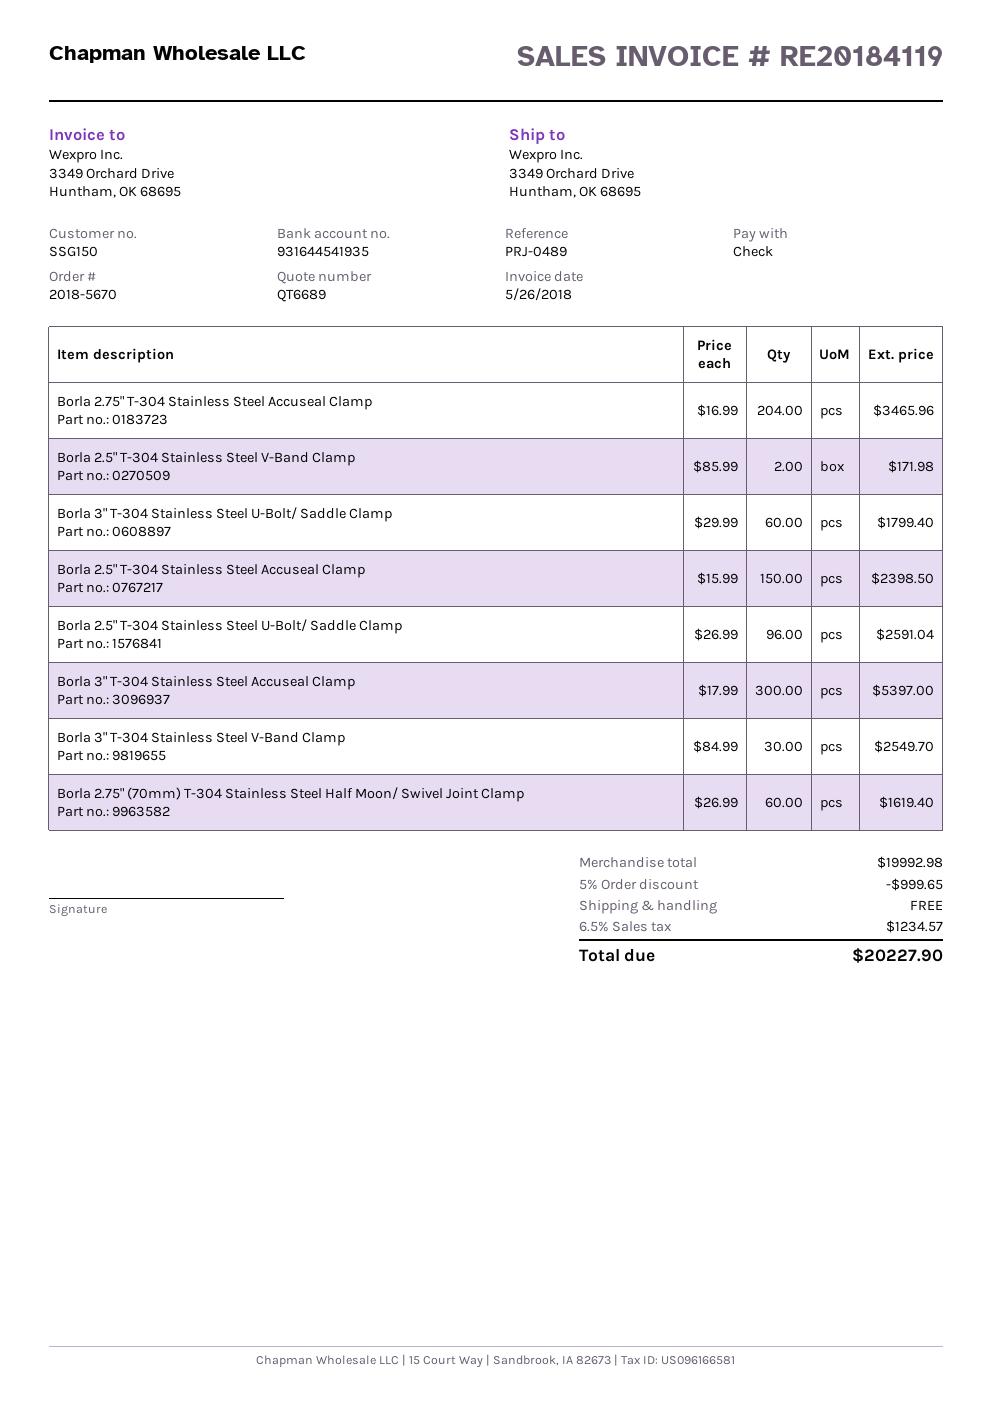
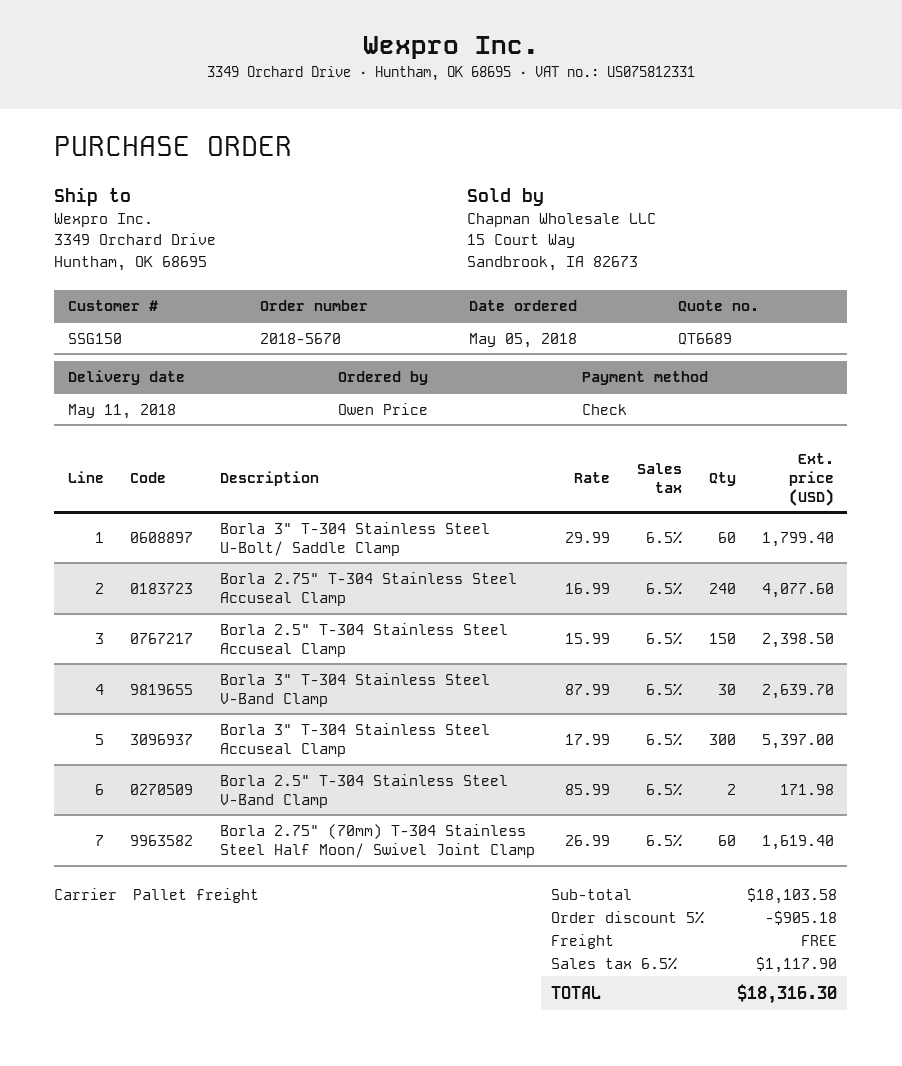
Borla 2.75" T-304 Stainless Steel Accuseal Clamp: 204 x 16.99 = 3465.96 -> 240 x 16.99 = 4077.60
Borla 2.5" T-304 Stainless Steel U-Bolt/ Saddle Clamp: 96 x 26.99 = 2591.04 -> none
Borla 3" T-304 Stainless Steel V-Band Clamp: 30 x 84.99 = 2549.70 -> 30 x 87.99 = 2639.70
subtotal: 19992.98 -> 18103.58
discount: 5% = 999.65 -> 5% = 905.18
tax: 6.5% = 1234.57 -> 6.5% = 1117.90
total: 20227.90 -> 18316.30

